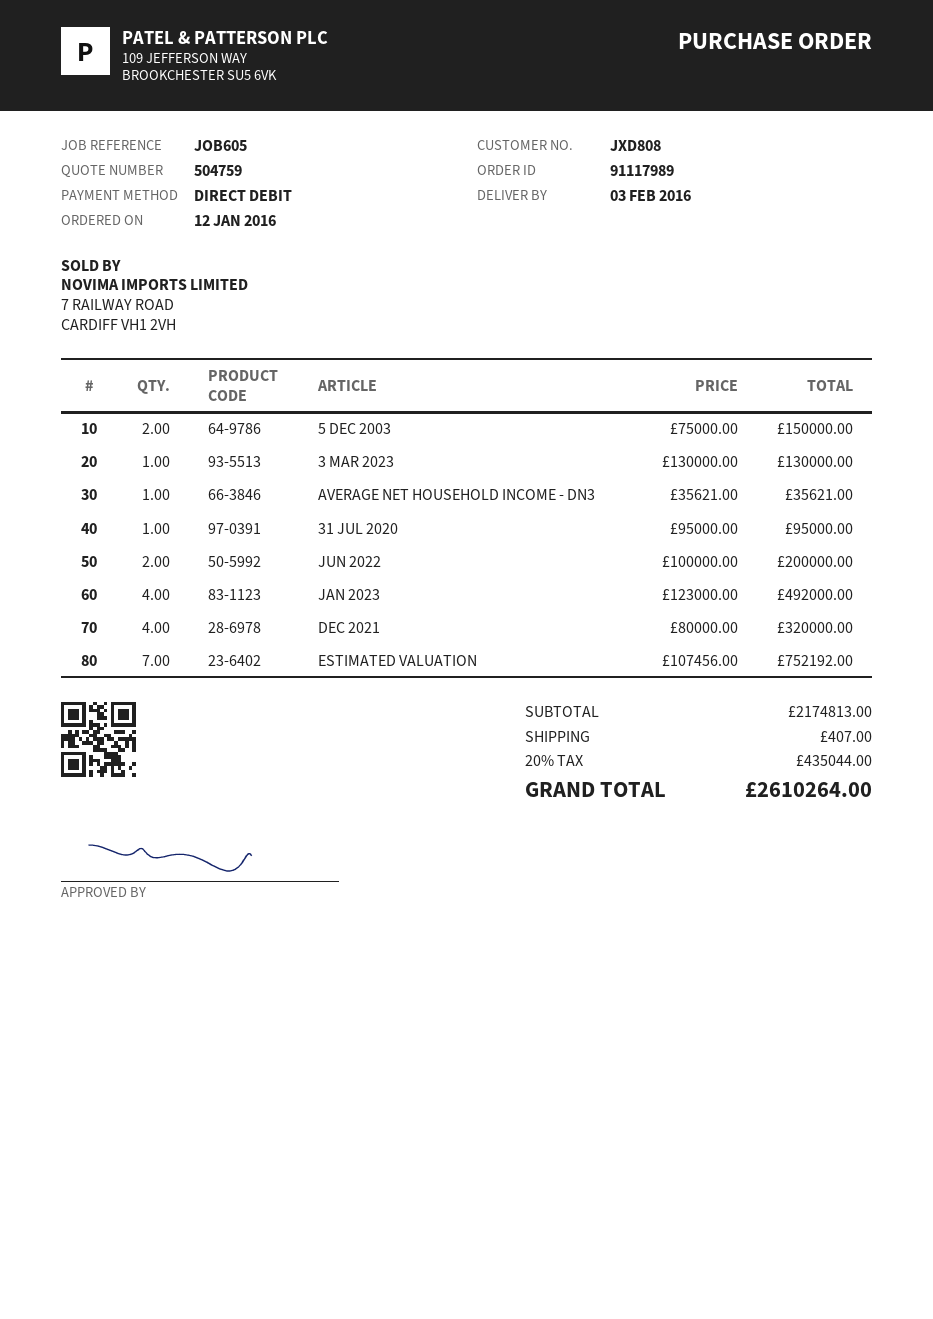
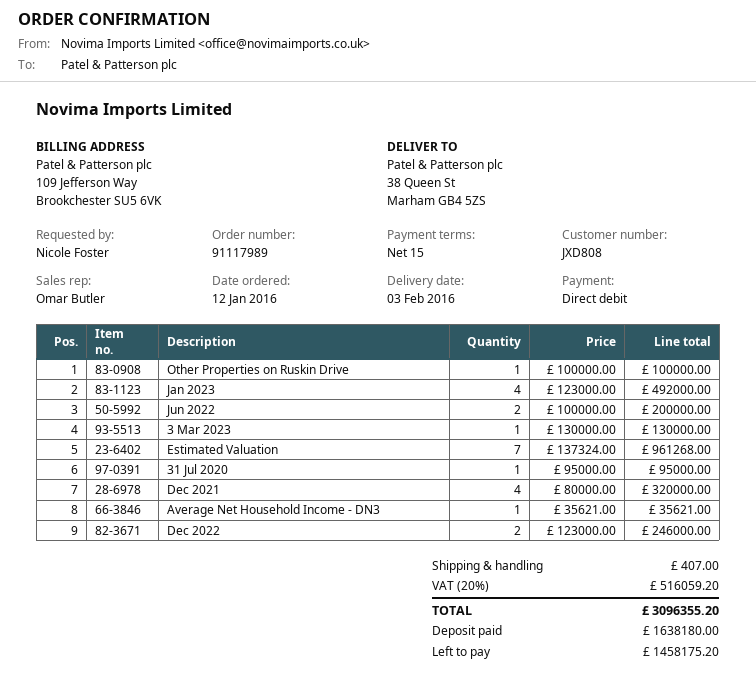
5 DEC 2003: 2 x 75000.00 = 150000.00 -> none
ESTIMATED VALUATION: 7 x 107456.00 = 752192.00 -> 7 x 137324.00 = 961268.00
Other Properties on Ruskin Drive: none -> 1 x 100000.00 = 100000.00
Dec 2022: none -> 2 x 123000.00 = 246000.00
tax: 20% = 435044.00 -> 20% = 516059.20
total: 2610264.00 -> 3096355.20

